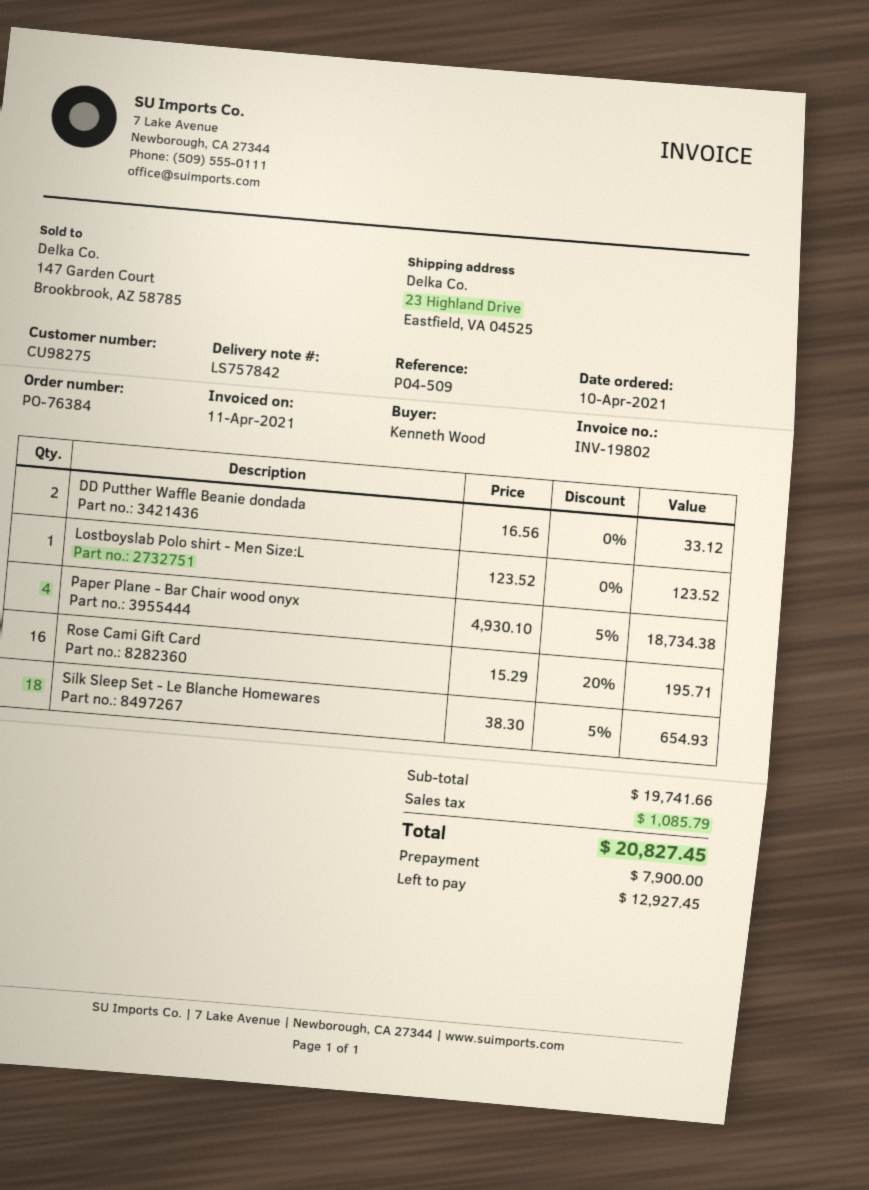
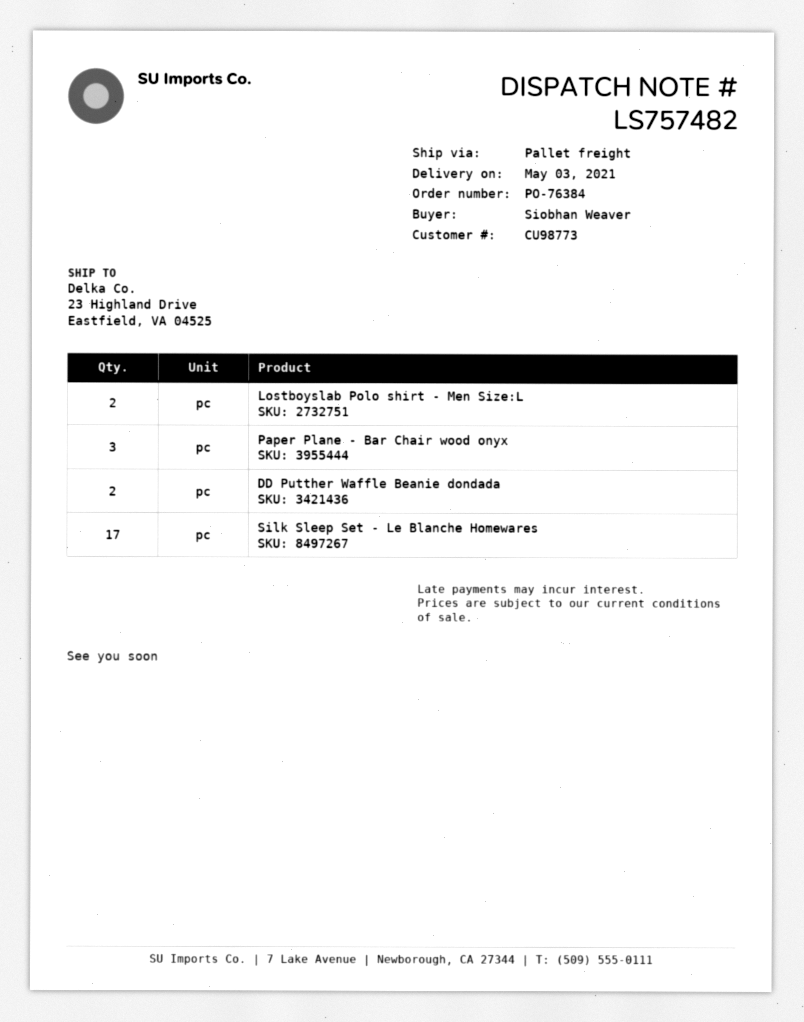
delivery note number: LS757842 -> LS757482
customer number: CU98275 -> CU98773
ordered by: Kenneth Wood -> Siobhan Weaver
Lostboyslab Polo shirt - Men Size:L: 1 -> 2
Paper Plane - Bar Chair wood onyx: 4 -> 3
Rose Cami Gift Card: 16 -> none
Silk Sleep Set - Le Blanche Homewares: 18 -> 17

